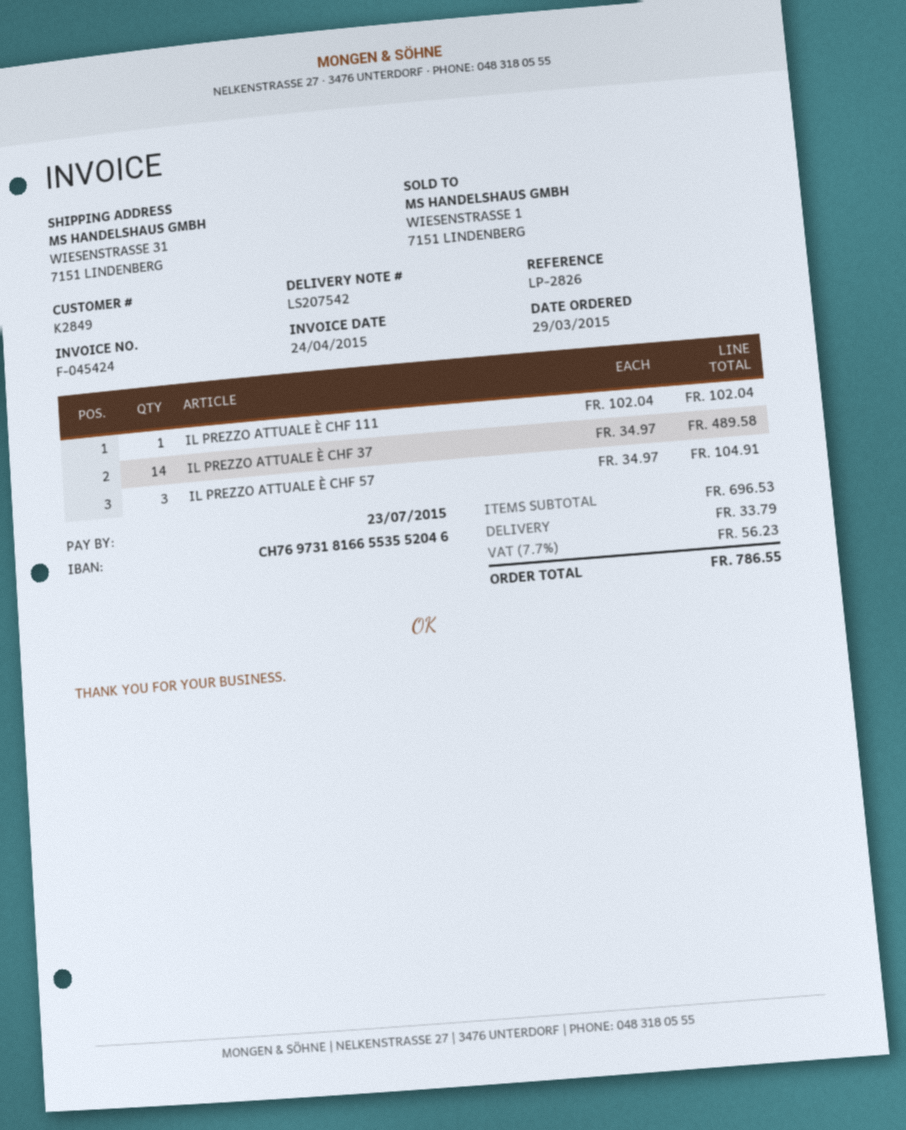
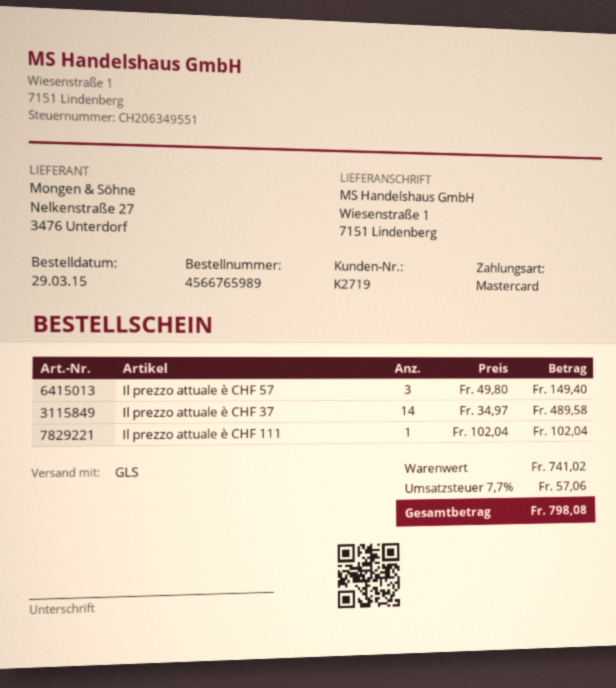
customer number: K2849 -> K2719
ship to: WIESENSTRASSE 31, 7151 LINDENBERG -> Wiesenstraße 1, 7151 Lindenberg
IL PREZZO ATTUALE È CHF 57: 3 x 34.97 = 104.91 -> 3 x 49.80 = 149.40
subtotal: 696.53 -> 741.02
shipping: 33.79 -> none
tax: 7.7% = 56.23 -> 7.7% = 57.06
total: 786.55 -> 798.08

